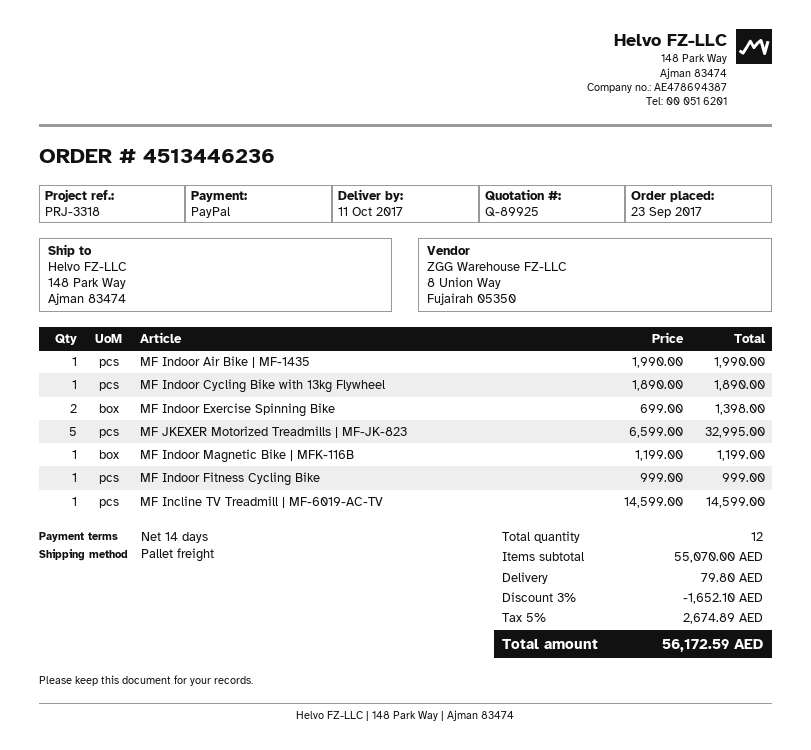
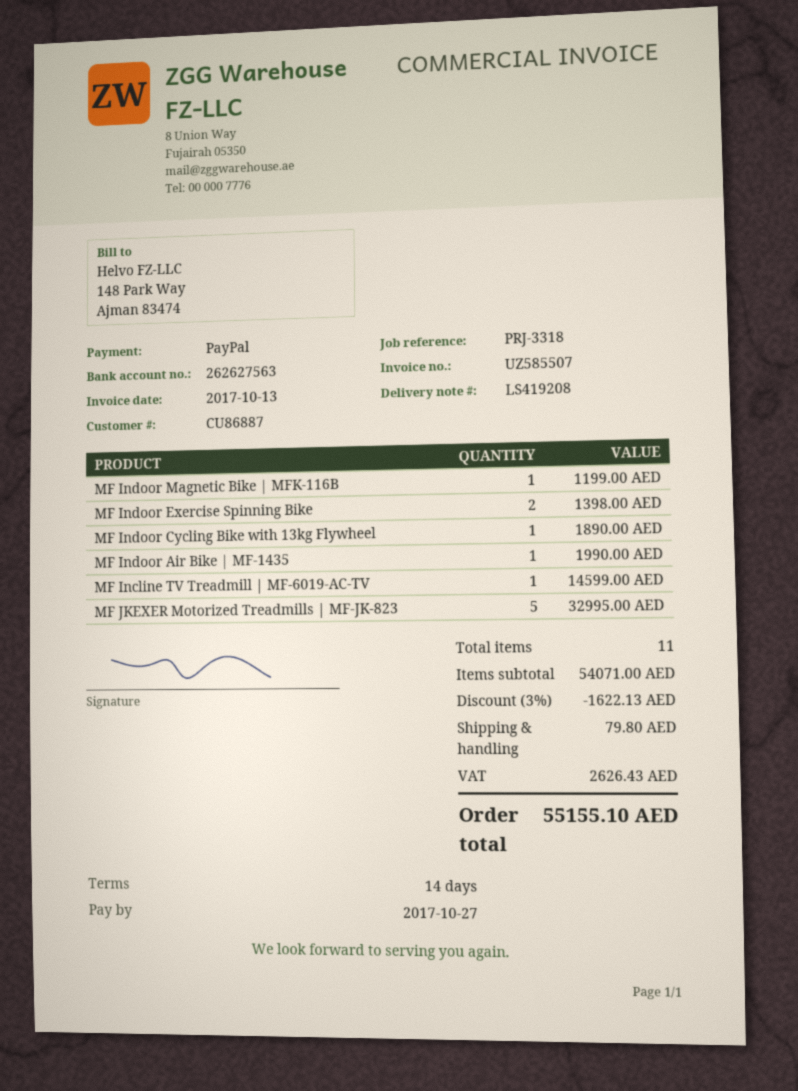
MF Indoor Fitness Cycling Bike: 1 for 999.00 -> none
total quantity: 12 -> 11
subtotal: 55070.00 -> 54071.00
discount: 3% = 1652.10 -> 3% = 1622.13
tax: 2674.89 -> 2626.43
total: 56172.59 -> 55155.10

